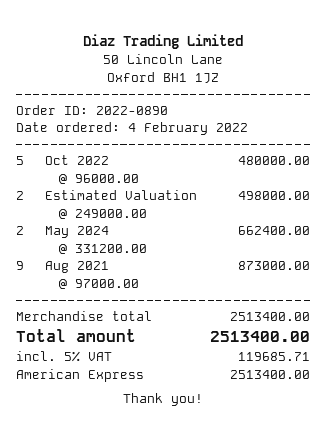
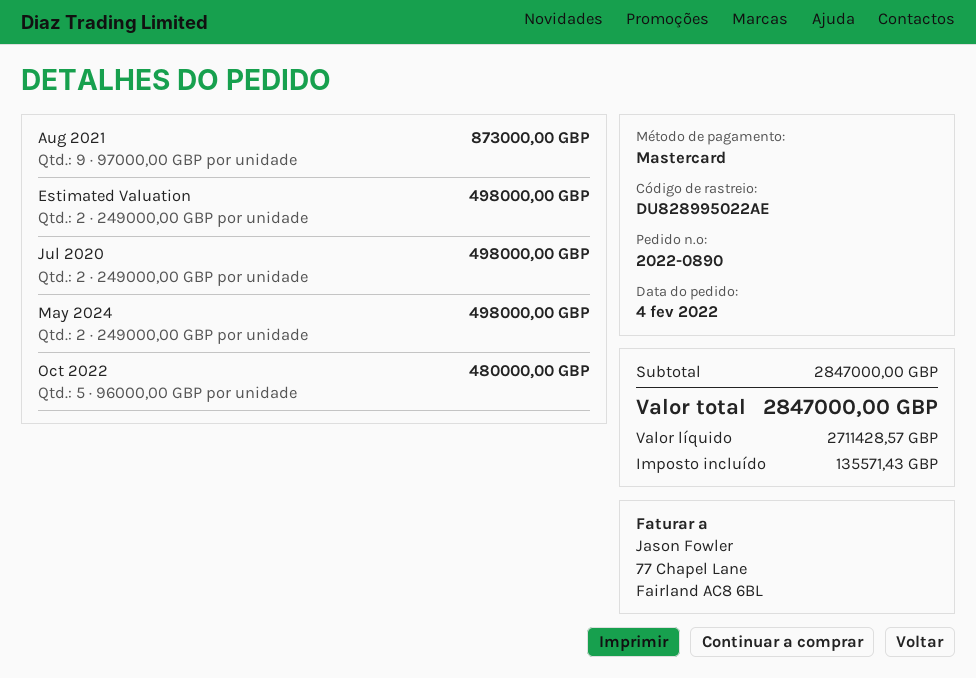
payment method: American Express -> Mastercard
May 2024: 2 x 331200.00 = 662400.00 -> 2 x 249000.00 = 498000.00
Jul 2020: none -> 2 x 249000.00 = 498000.00
subtotal: 2513400.00 -> 2847000.00
tax: 119685.71 -> 135571.43
total: 2513400.00 -> 2847000.00

